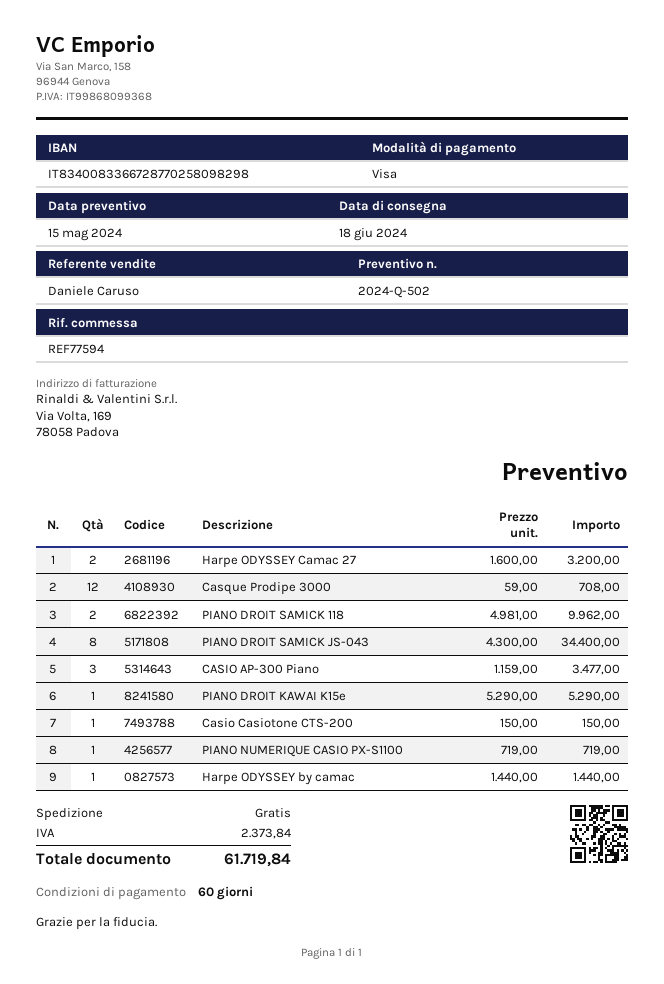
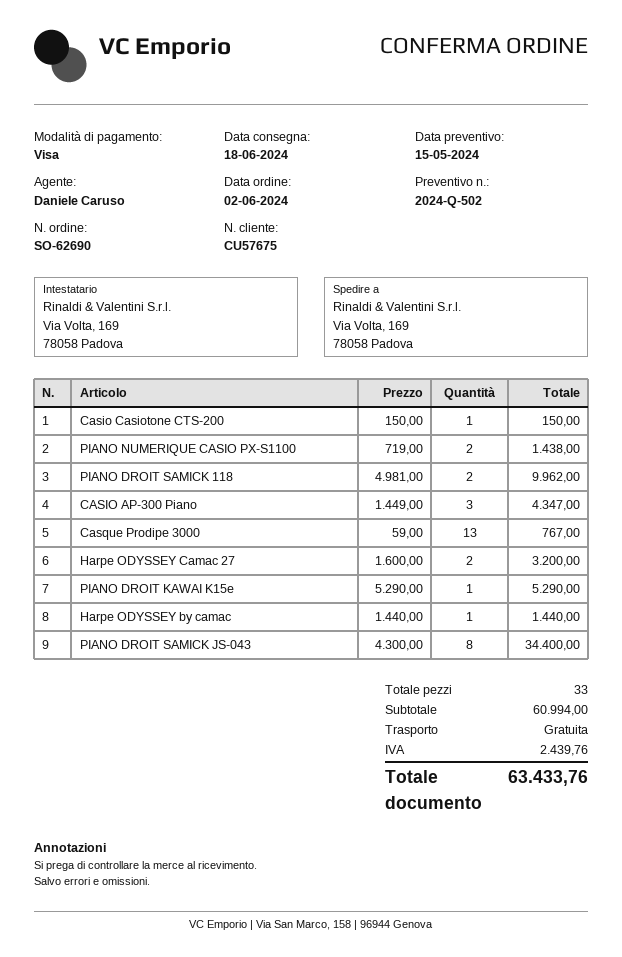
Casque Prodipe 3000: 12 x 59.00 = 708.00 -> 13 x 59.00 = 767.00
CASIO AP-300 Piano: 3 x 1159.00 = 3477.00 -> 3 x 1449.00 = 4347.00
PIANO NUMERIQUE CASIO PX-S1100: 1 x 719.00 = 719.00 -> 2 x 719.00 = 1438.00
tax: 2373.84 -> 2439.76
total: 61719.84 -> 63433.76

